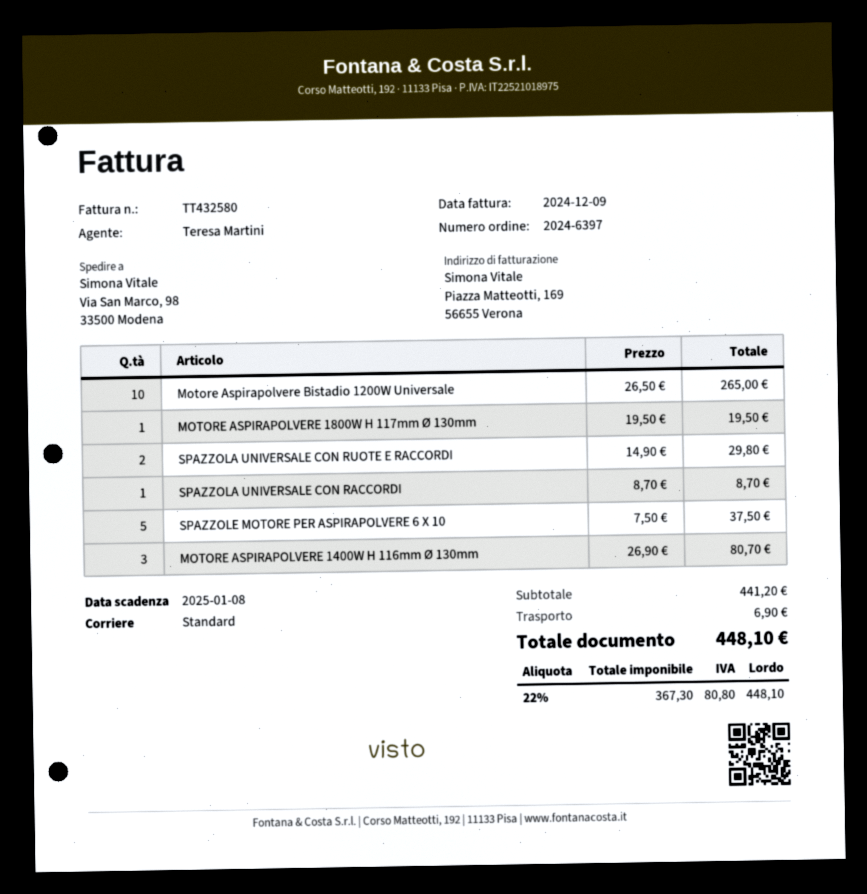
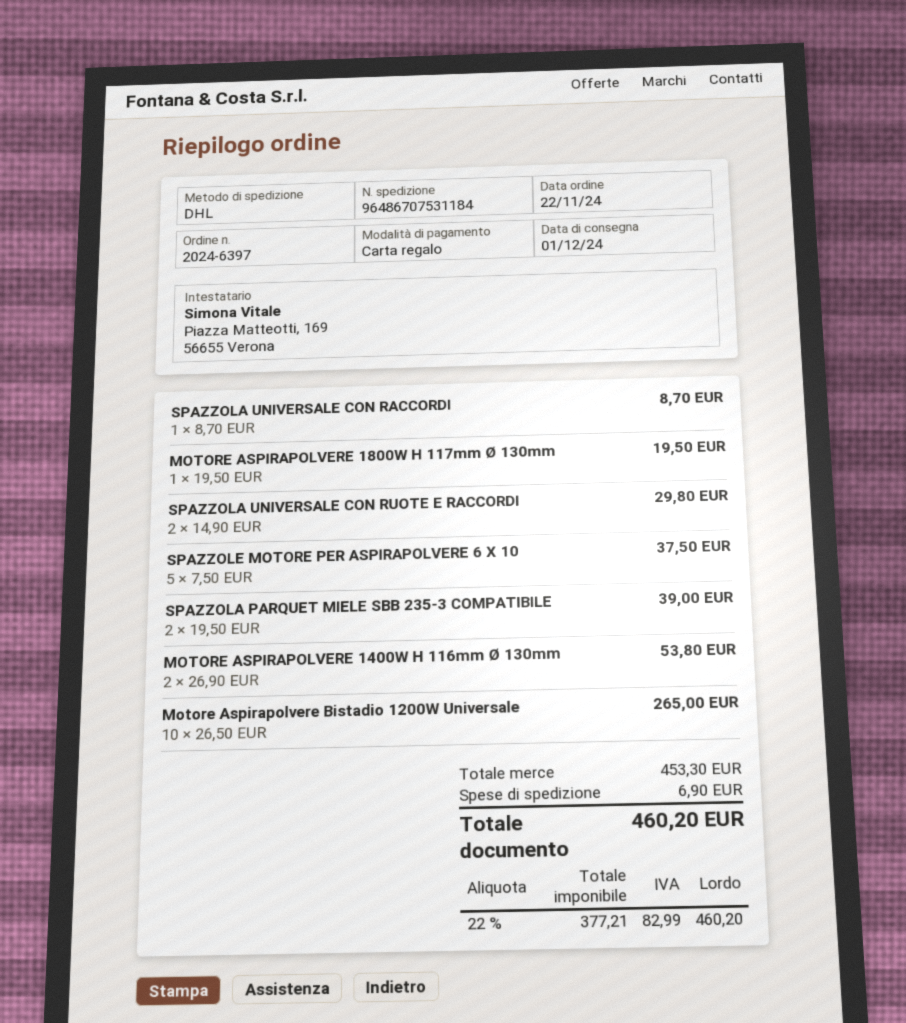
shipping method: standard -> DHL
MOTORE ASPIRAPOLVERE 1400W H 116mm Ø 130mm: 3 x 26.90 = 80.70 -> 2 x 26.90 = 53.80
SPAZZOLA PARQUET MIELE SBB 235-3 COMPATIBILE: none -> 2 x 19.50 = 39.00
subtotal: 441.20 -> 453.30
net: 367.30 -> 377.21
tax: 22% = 80.80 -> 22% = 82.99
total: 448.10 -> 460.20

